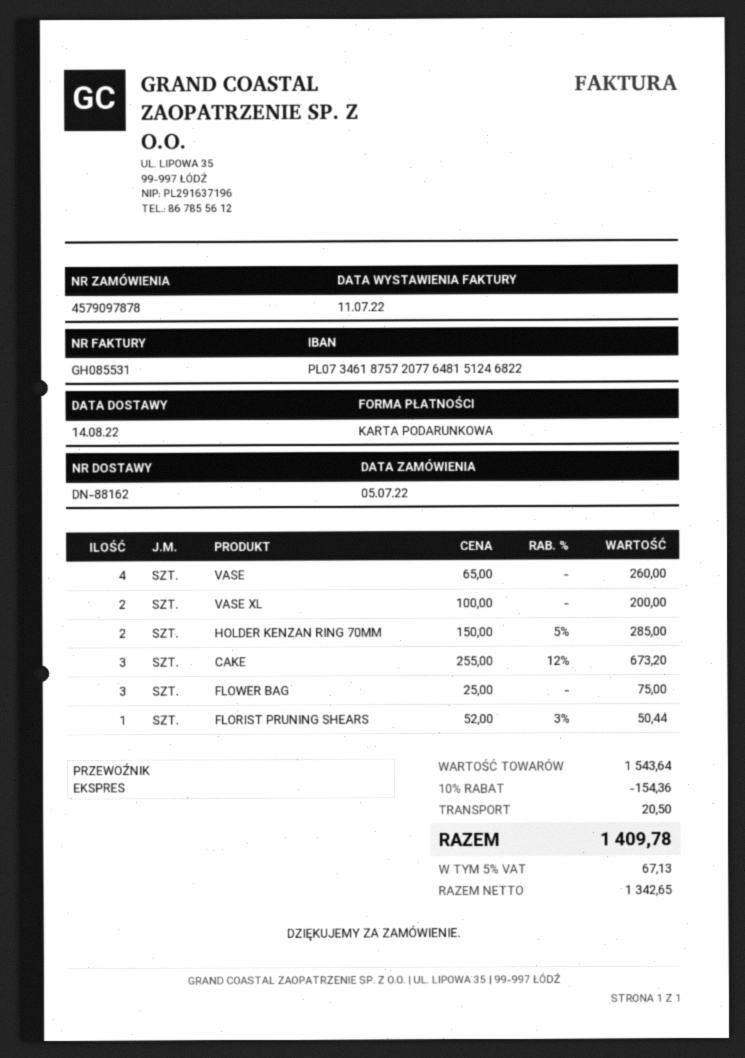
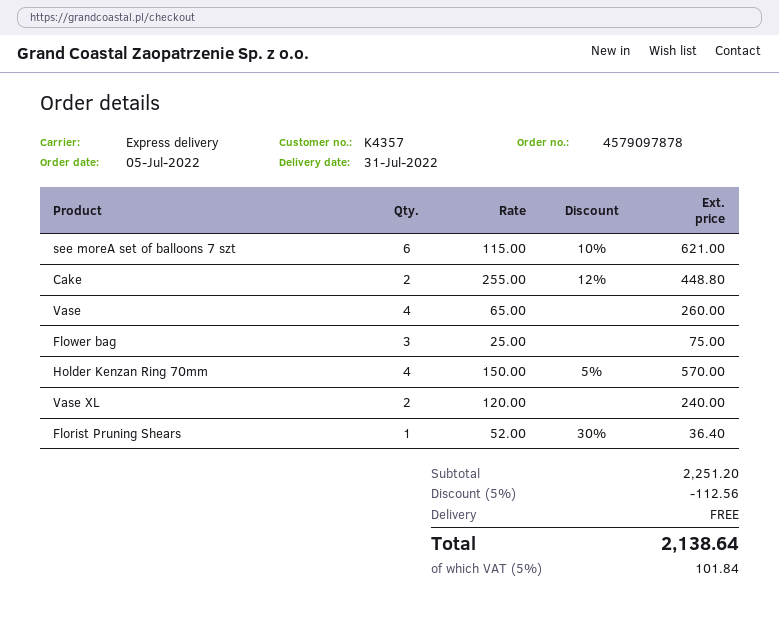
delivery date: 2022-08-14 -> 2022-07-31
VASE XL: 2 x 100.00 = 200.00 -> 2 x 120.00 = 240.00
HOLDER KENZAN RING 70MM: 2 x 150.00 - 5% = 285.00 -> 4 x 150.00 - 5% = 570.00
CAKE: 3 x 255.00 - 12% = 673.20 -> 2 x 255.00 - 12% = 448.80
FLORIST PRUNING SHEARS: 1 x 52.00 - 3% = 50.44 -> 1 x 52.00 - 30% = 36.40
see moreA set of balloons 7 szt: none -> 6 x 115.00 - 10% = 621.00
subtotal: 1543.64 -> 2251.20
discount: 10% = 154.36 -> 5% = 112.56
shipping: 20.50 -> 0.00
tax: 5% = 67.13 -> 5% = 101.84
total: 1409.78 -> 2138.64

